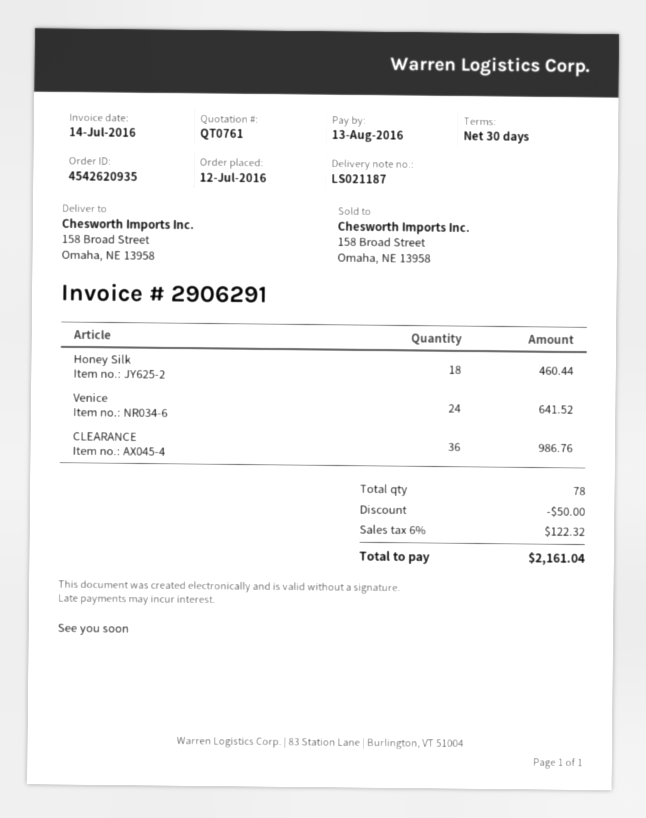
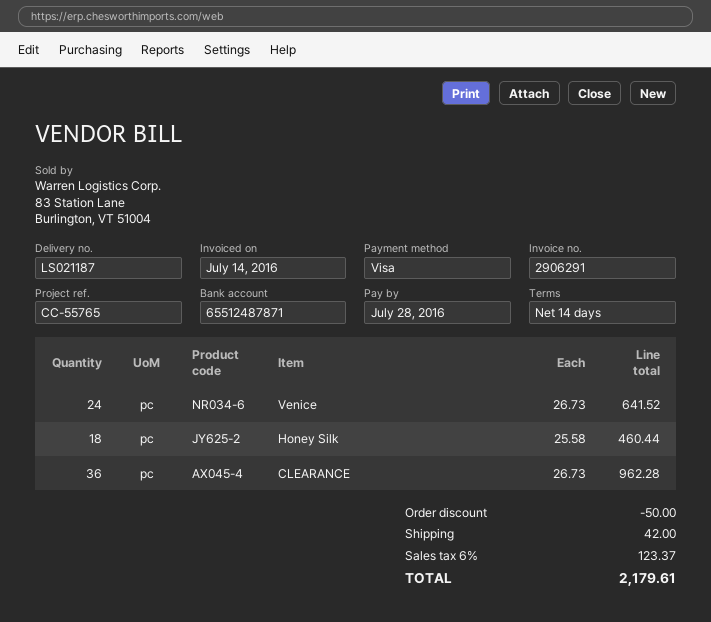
payment terms: 30 days -> 14 days
due date: 2016-08-13 -> 2016-07-28
CLEARANCE: 36 for 986.76 -> 36 for 962.28
shipping: none -> 42.00
tax: 6% = 122.32 -> 6% = 123.37
total: 2161.04 -> 2179.61

